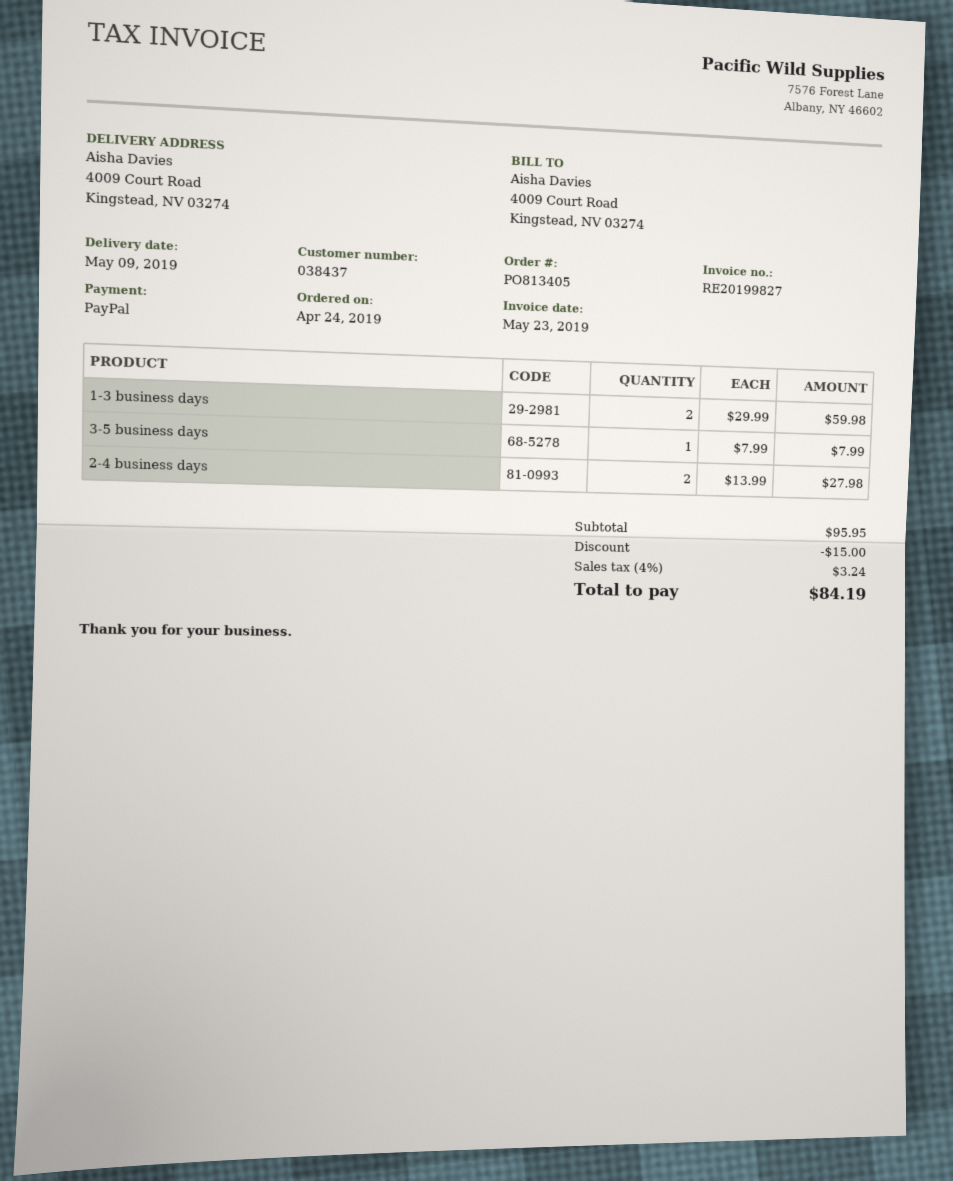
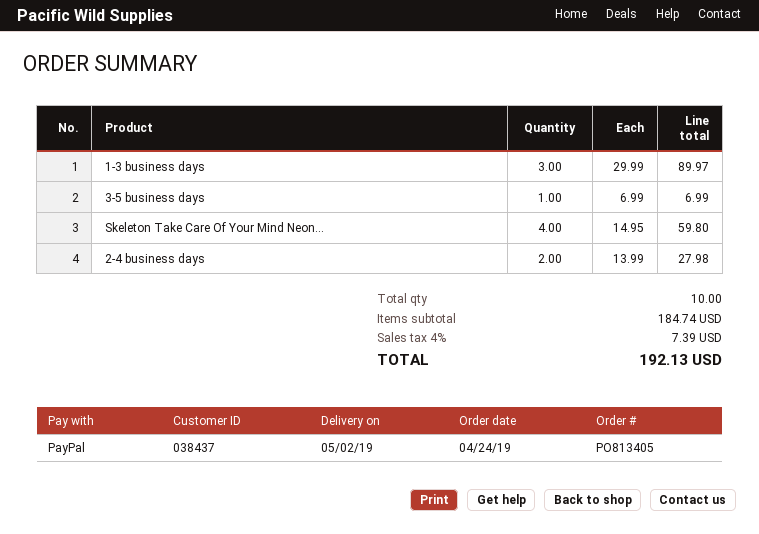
delivery date: 2019-05-09 -> 2019-05-02
1-3 business days: 2 x 29.99 = 59.98 -> 3 x 29.99 = 89.97
3-5 business days: 1 x 7.99 = 7.99 -> 1 x 6.99 = 6.99
Skeleton Take Care Of Your Mind Neon...: none -> 4 x 14.95 = 59.80
subtotal: 95.95 -> 184.74
discount: 15.00 -> none
tax: 4% = 3.24 -> 4% = 7.39
total: 84.19 -> 192.13

